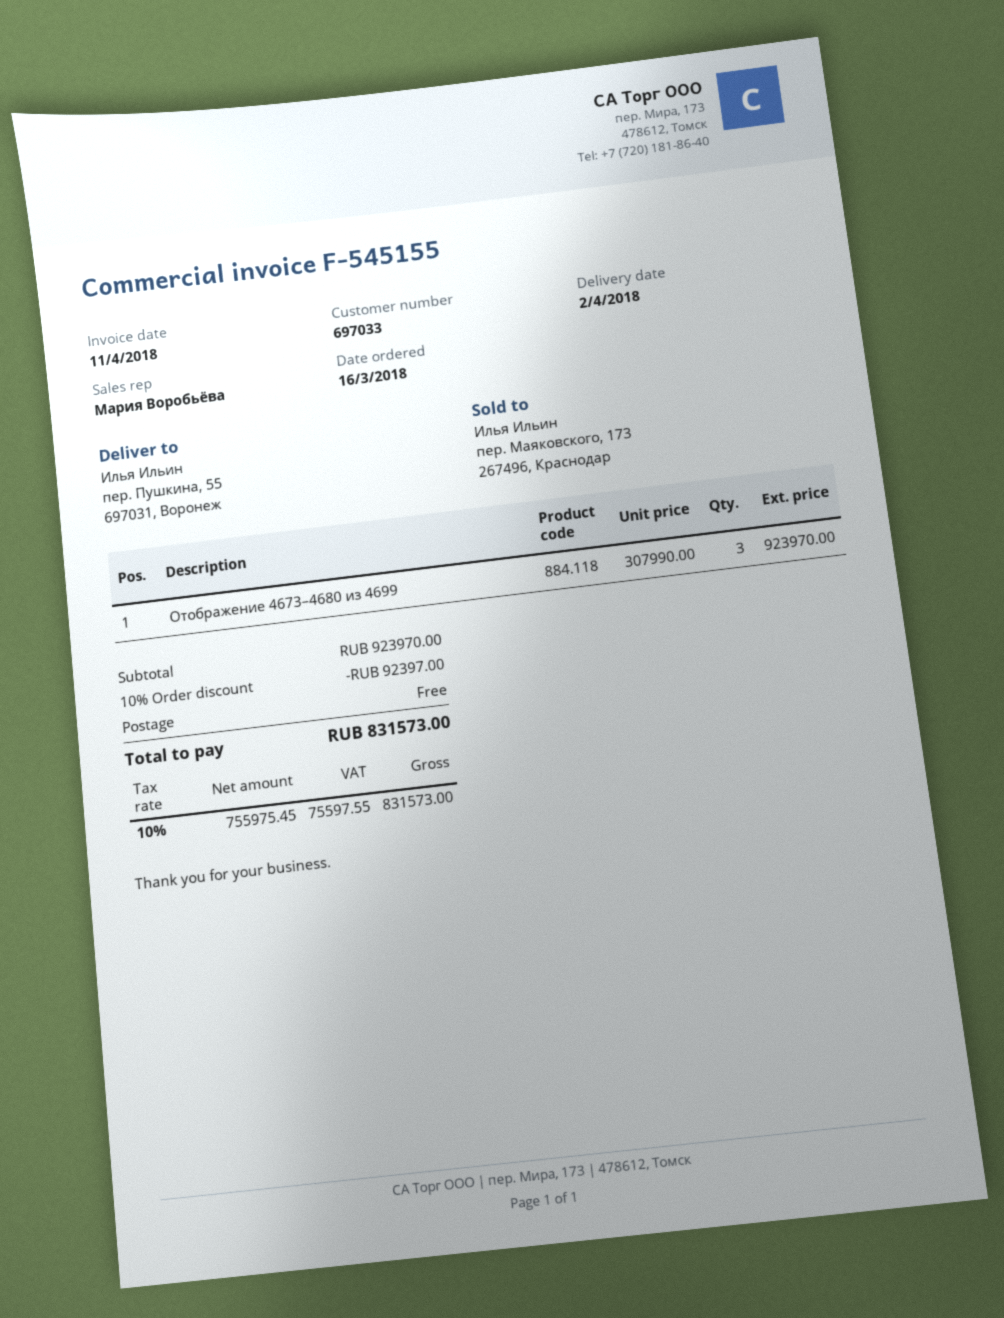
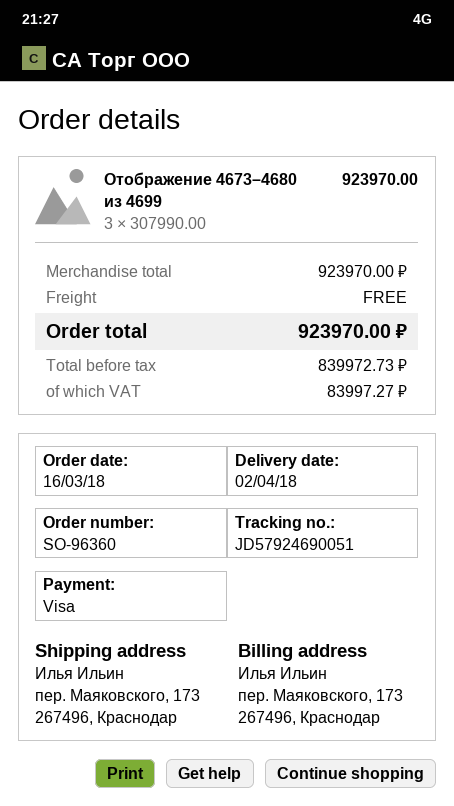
ship to: пер. Пушкина, 55, 697031, Воронеж -> пер. Маяковского, 173, 267496, Краснодар
discount: 10% = 92397.00 -> none
net: 755975.45 -> 839972.73
tax: 75597.55 -> 83997.27
total: 831573.00 -> 923970.00

